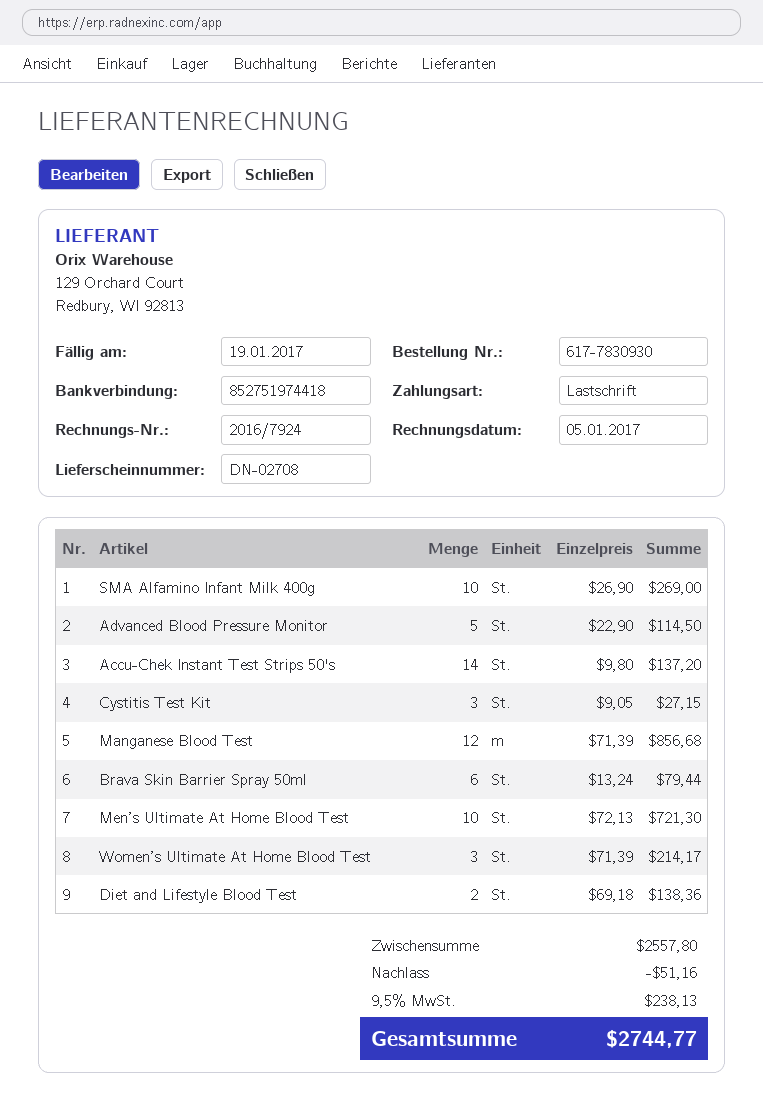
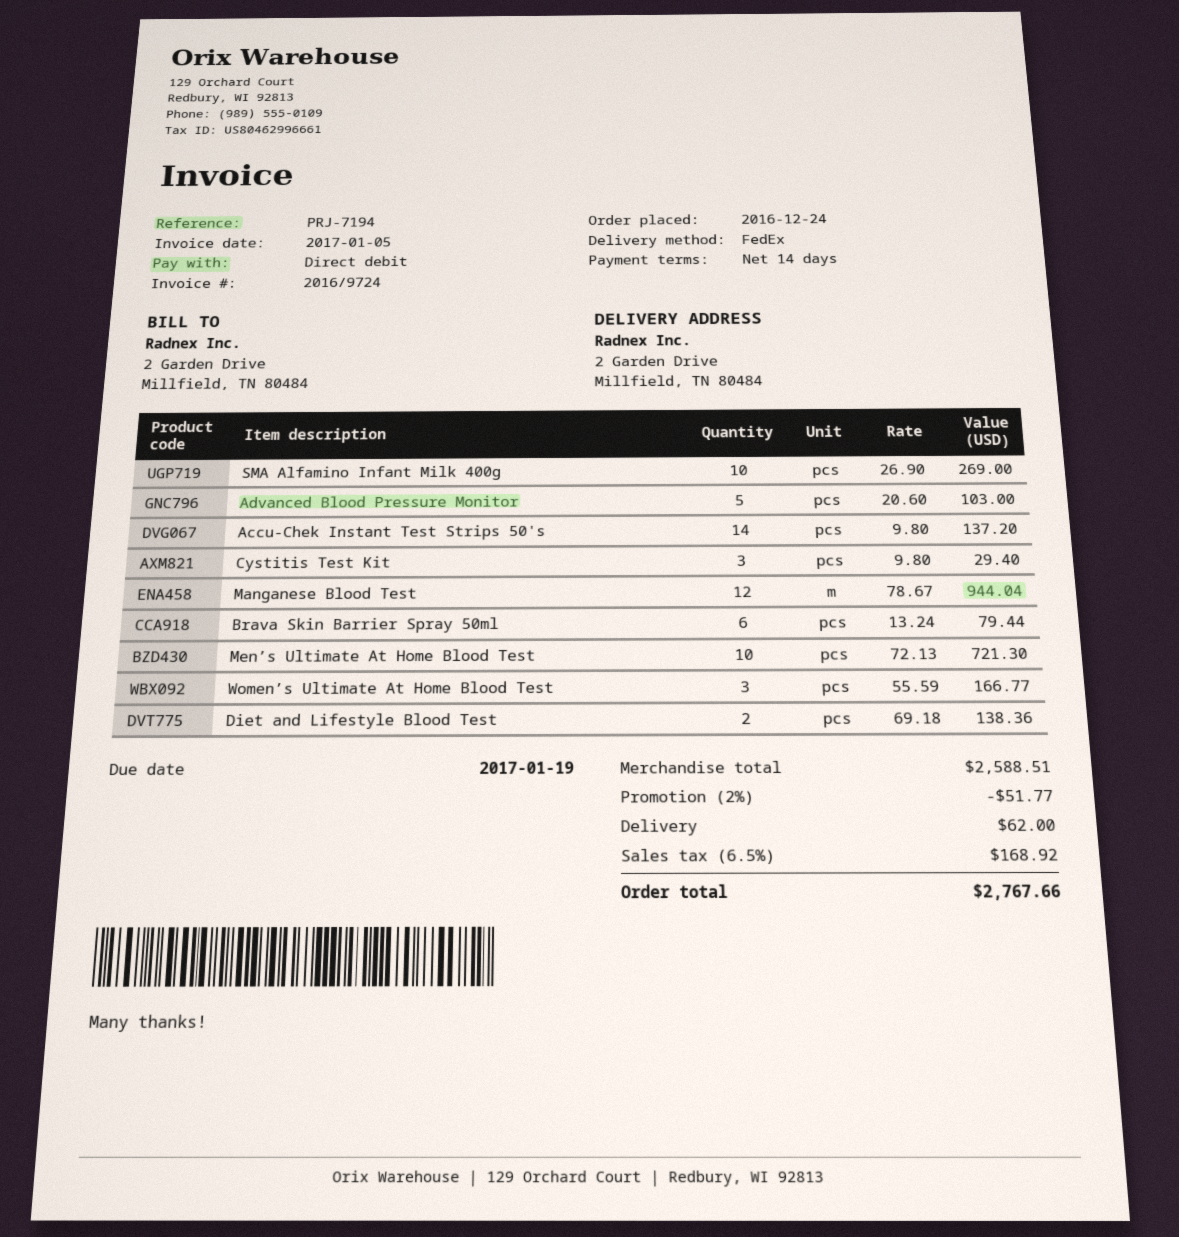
invoice number: 2016/7924 -> 2016/9724
Advanced Blood Pressure Monitor: 5 x 22.90 = 114.50 -> 5 x 20.60 = 103.00
Cystitis Test Kit: 3 x 9.05 = 27.15 -> 3 x 9.80 = 29.40
Manganese Blood Test: 12 x 71.39 = 856.68 -> 12 x 78.67 = 944.04
Women’s Ultimate At Home Blood Test: 3 x 71.39 = 214.17 -> 3 x 55.59 = 166.77
subtotal: 2557.80 -> 2588.51
discount: 51.16 -> 51.77
shipping: none -> 62.00
tax: 9.5% = 238.13 -> 6.5% = 168.92
total: 2744.77 -> 2767.66

